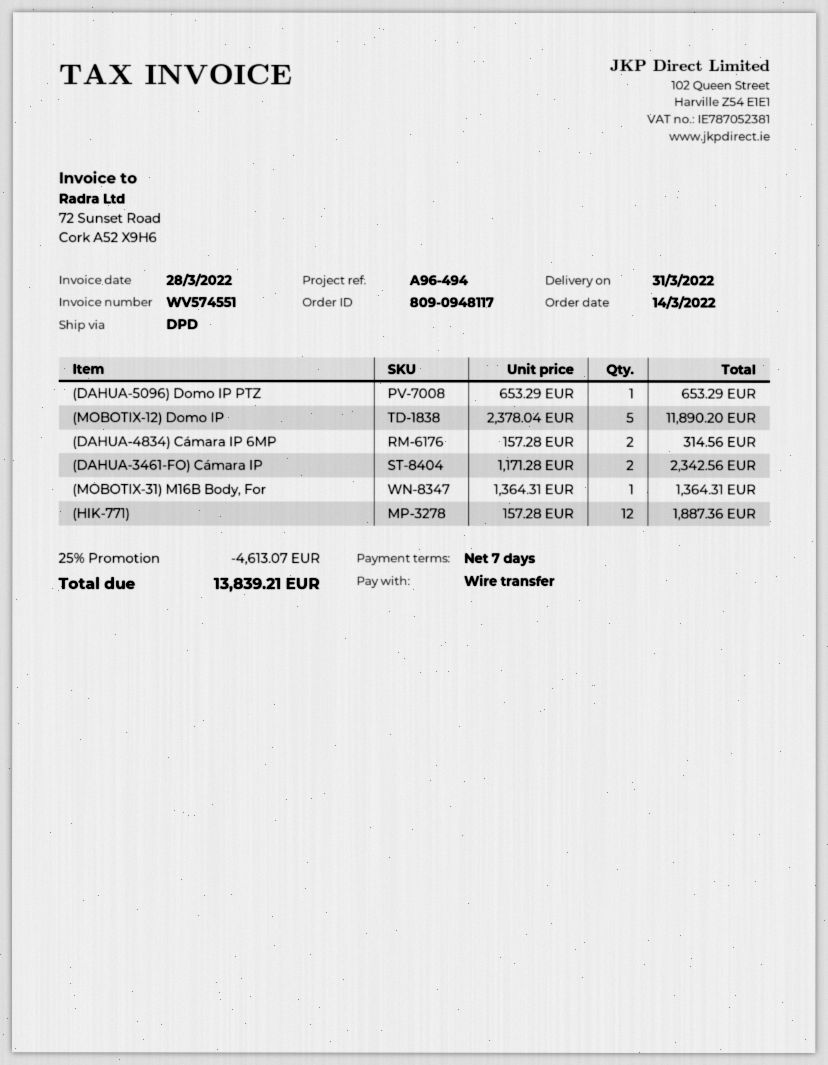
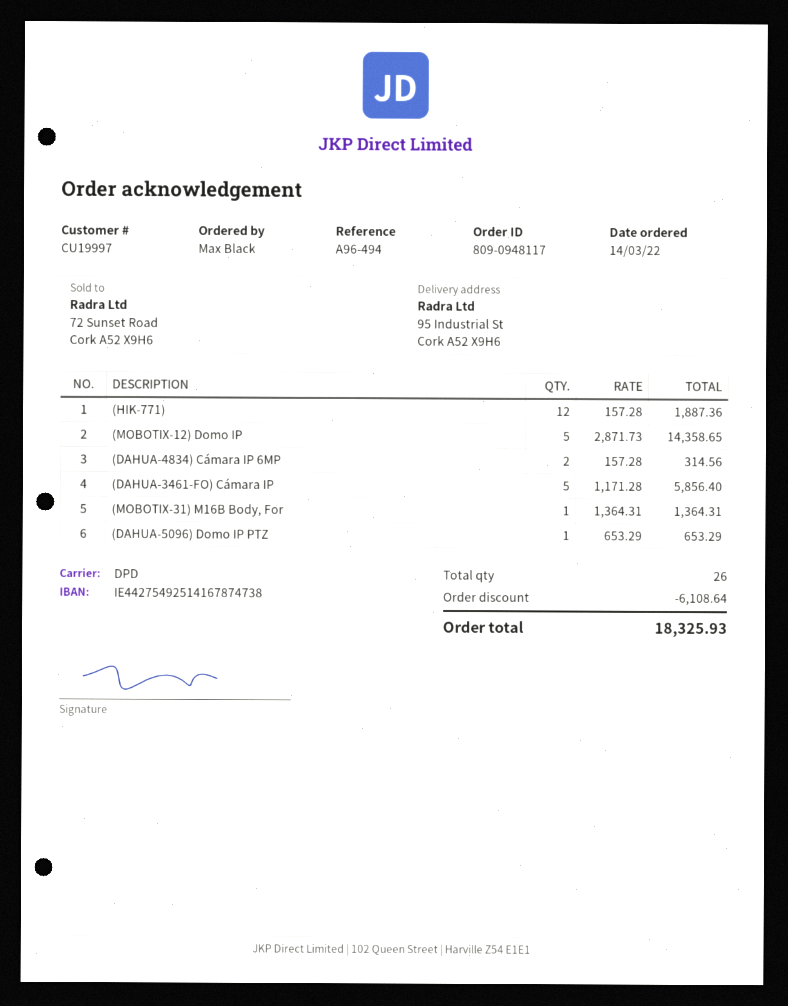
(MOBOTIX-12) Domo IP: 5 x 2378.04 = 11890.20 -> 5 x 2871.73 = 14358.65
(DAHUA-3461-FO) Cámara IP: 2 x 1171.28 = 2342.56 -> 5 x 1171.28 = 5856.40
discount: 4613.07 -> 6108.64
total: 13839.21 -> 18325.93

